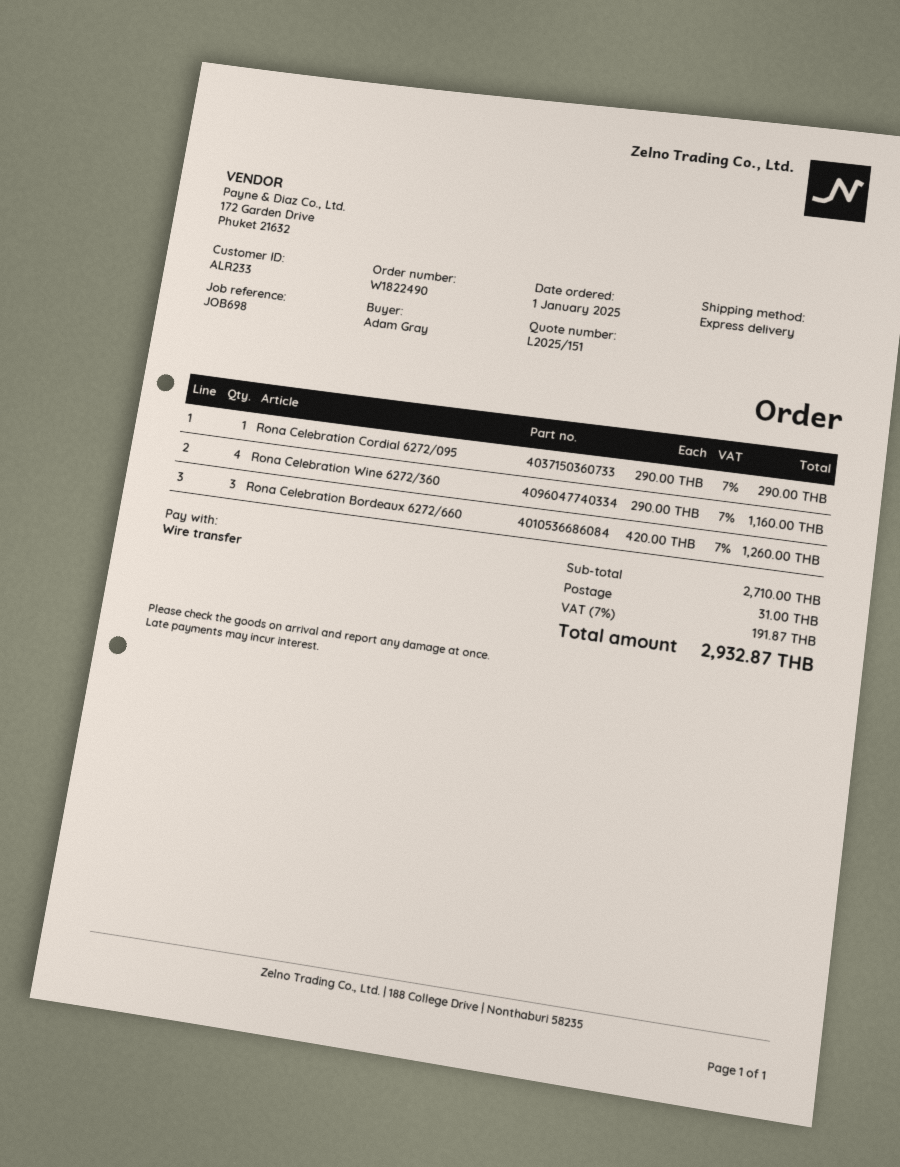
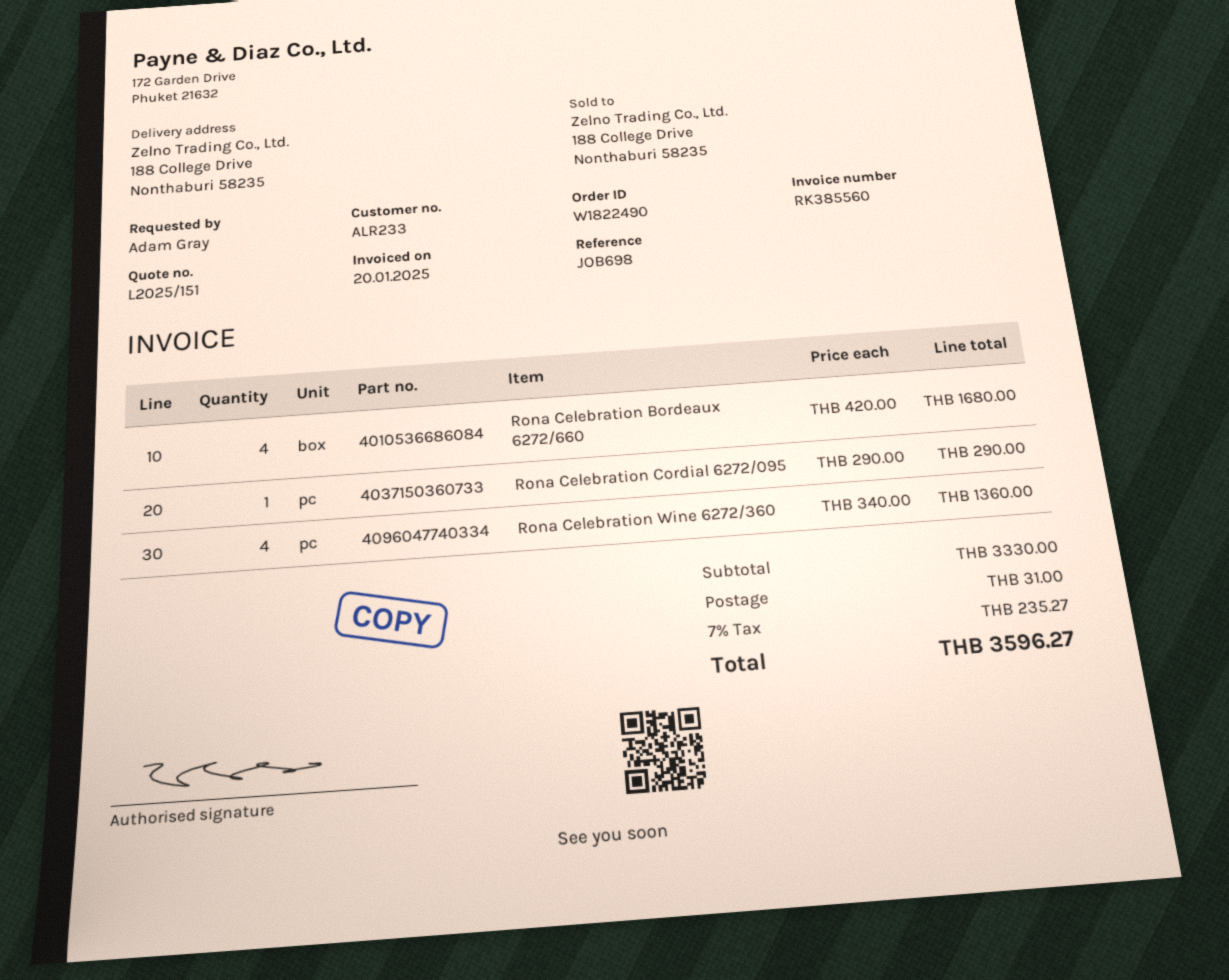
Rona Celebration Wine 6272/360: 4 x 290.00 = 1160.00 -> 4 x 340.00 = 1360.00
Rona Celebration Bordeaux 6272/660: 3 x 420.00 = 1260.00 -> 4 x 420.00 = 1680.00
subtotal: 2710.00 -> 3330.00
tax: 7% = 191.87 -> 7% = 235.27
total: 2932.87 -> 3596.27

